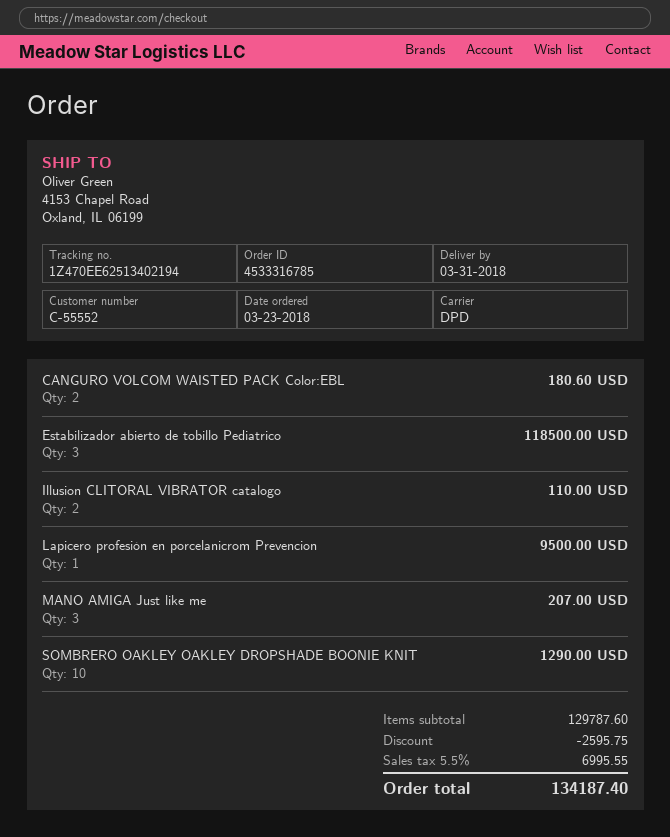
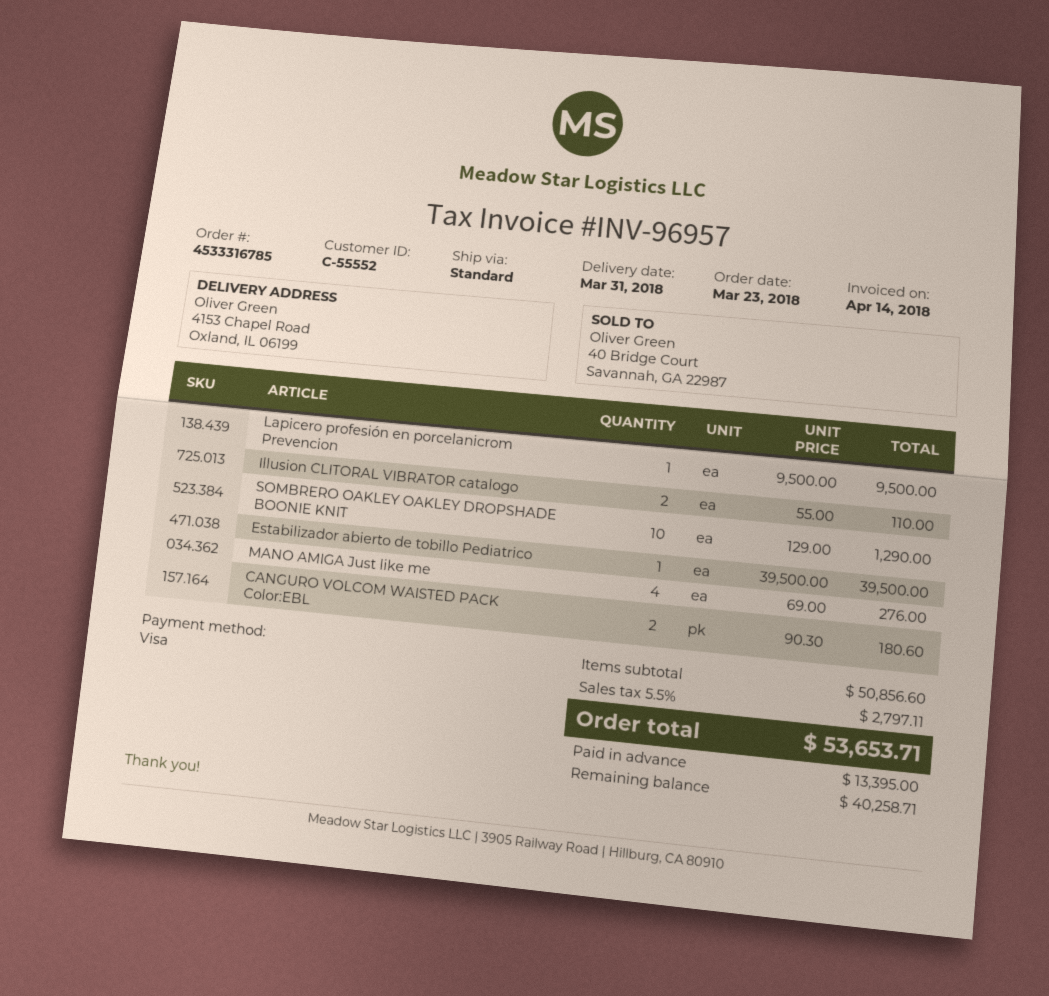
shipping method: DPD -> standard
Estabilizador abierto de tobillo Pediatrico: 3 for 118500.00 -> 1 for 39500.00
MANO AMIGA Just like me: 3 for 207.00 -> 4 for 276.00
subtotal: 129787.60 -> 50856.60
discount: 2595.75 -> none
tax: 5.5% = 6995.55 -> 5.5% = 2797.11
total: 134187.40 -> 53653.71

